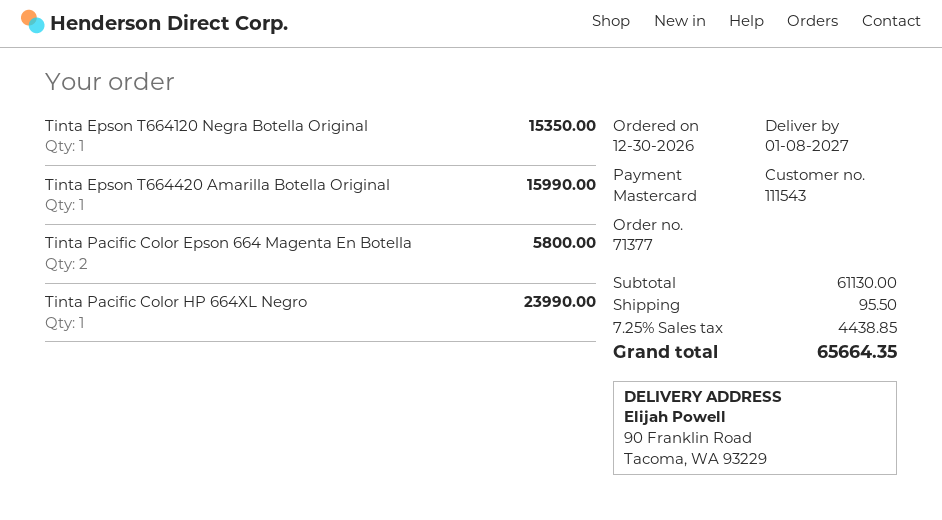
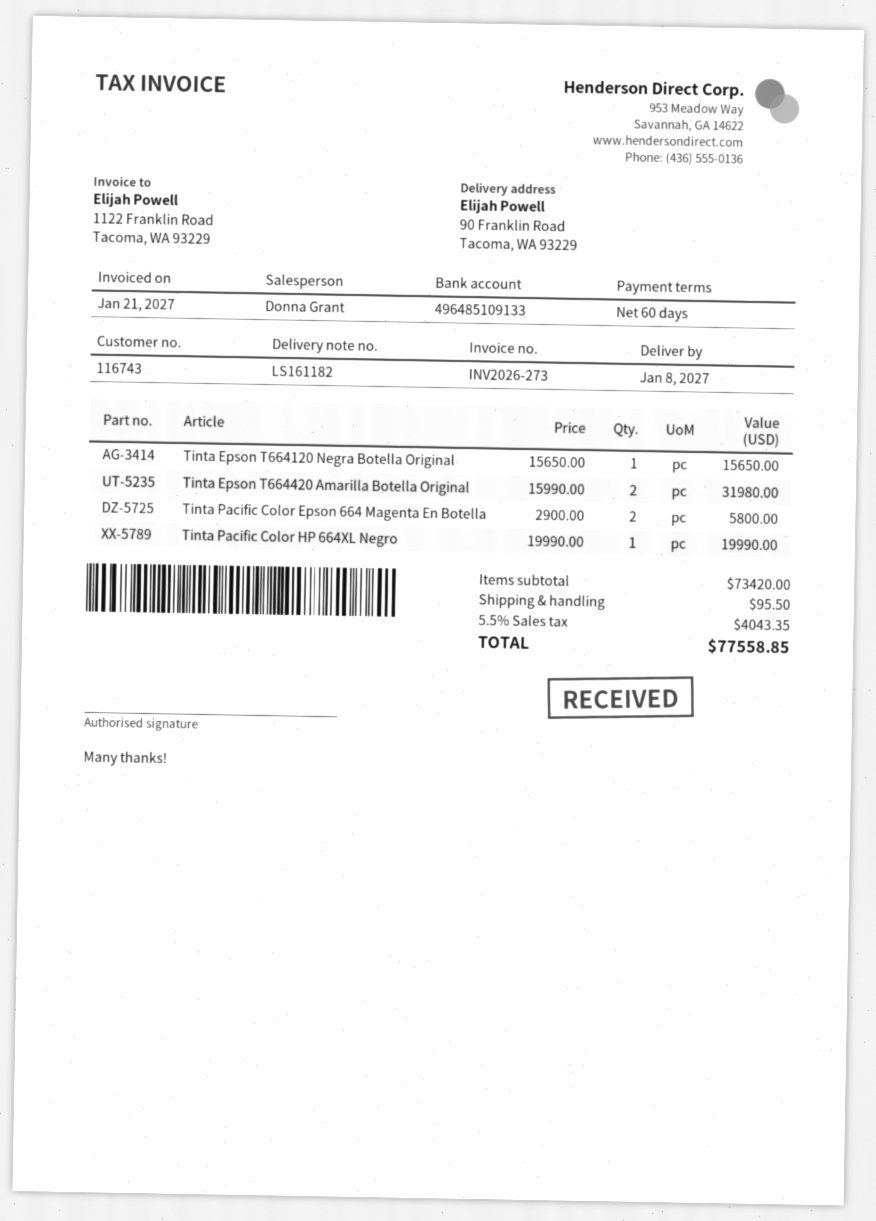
customer number: 111543 -> 116743
Tinta Epson T664120 Negra Botella Original: 1 for 15350.00 -> 1 for 15650.00
Tinta Epson T664420 Amarilla Botella Original: 1 for 15990.00 -> 2 for 31980.00
Tinta Pacific Color HP 664XL Negro: 1 for 23990.00 -> 1 for 19990.00
subtotal: 61130.00 -> 73420.00
tax: 7.25% = 4438.85 -> 5.5% = 4043.35
total: 65664.35 -> 77558.85

